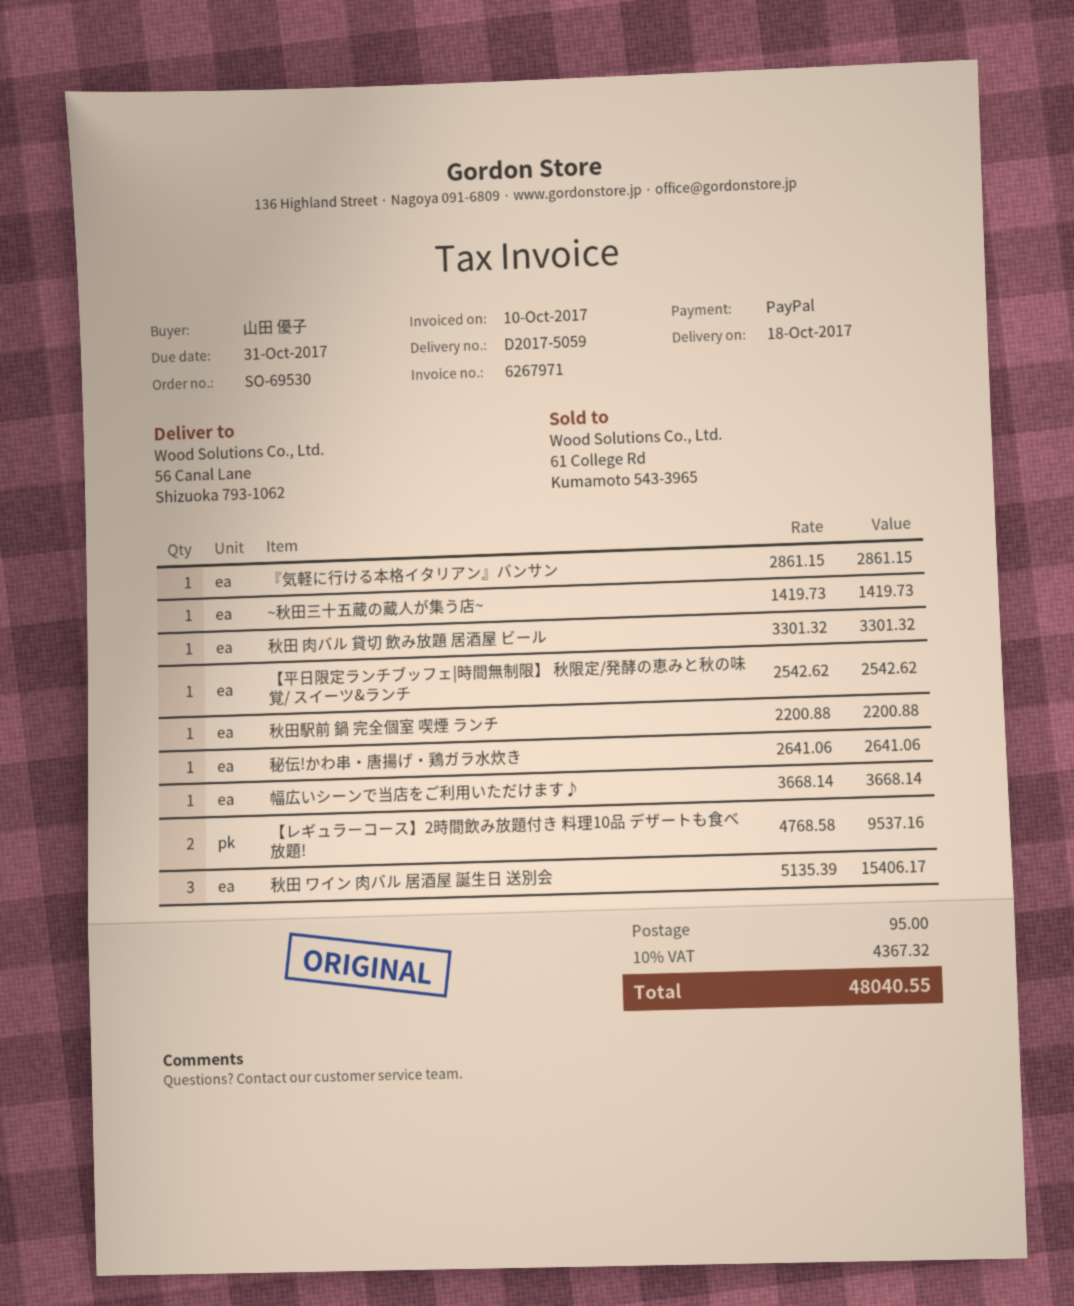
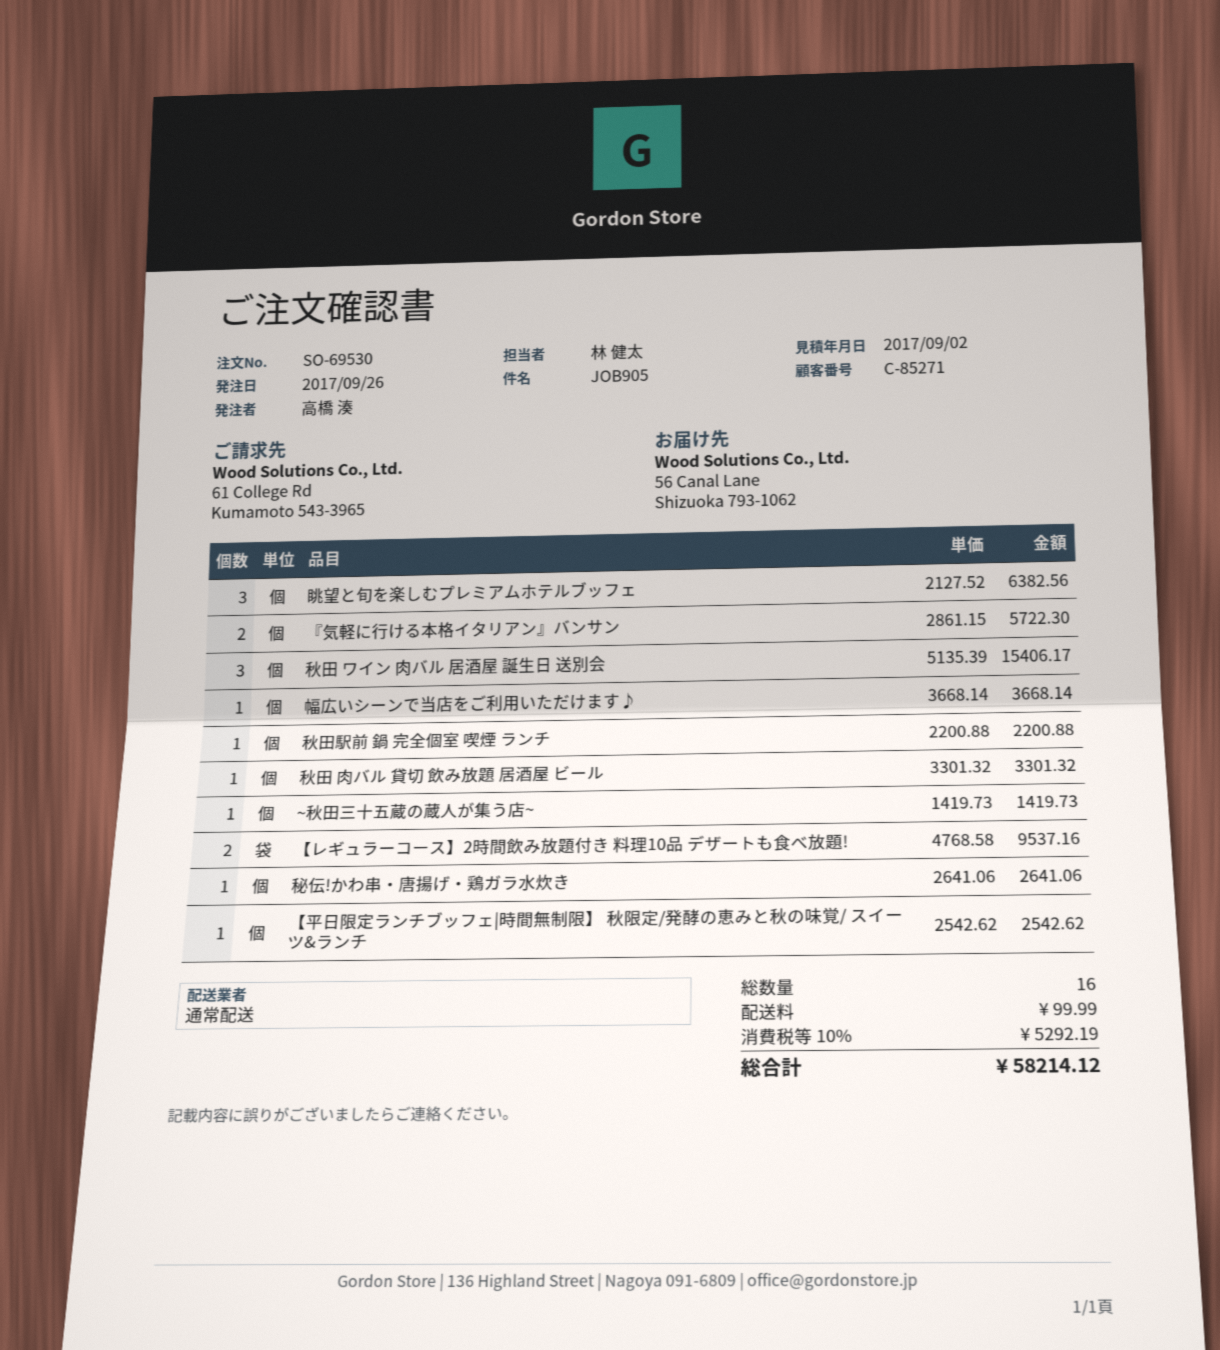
ordered by: 山田 優子 -> 高橋 湊
『気軽に行ける本格イタリアン』バンサン: 1 x 2861.15 = 2861.15 -> 2 x 2861.15 = 5722.30
眺望と旬を楽しむプレミアムホテルブッフェ: none -> 3 x 2127.52 = 6382.56
shipping: 95.00 -> 99.99
tax: 10% = 4367.32 -> 10% = 5292.19
total: 48040.55 -> 58214.12

